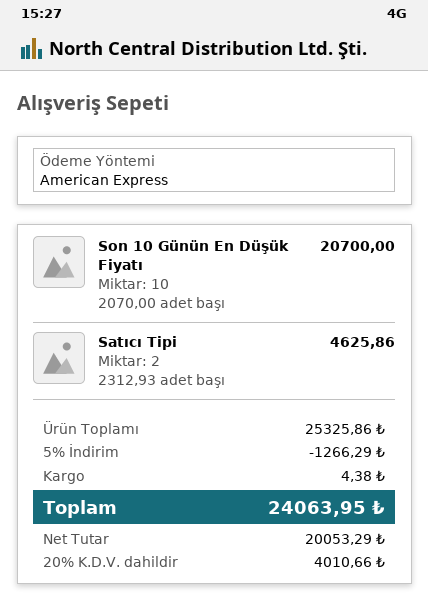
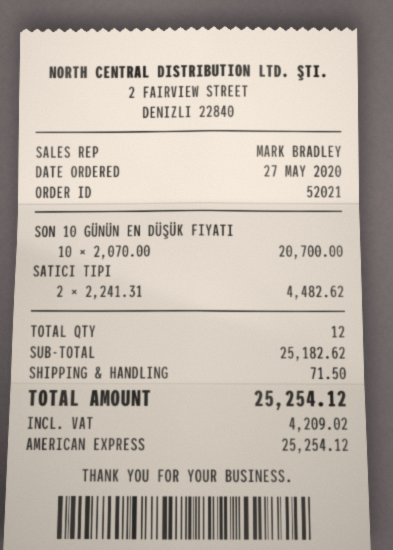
Satıcı Tipi: 2 x 2312.93 = 4625.86 -> 2 x 2241.31 = 4482.62
subtotal: 25325.86 -> 25182.62
discount: 5% = 1266.29 -> none
shipping: 4.38 -> 71.50
tax: 4010.66 -> 4209.02
total: 24063.95 -> 25254.12

